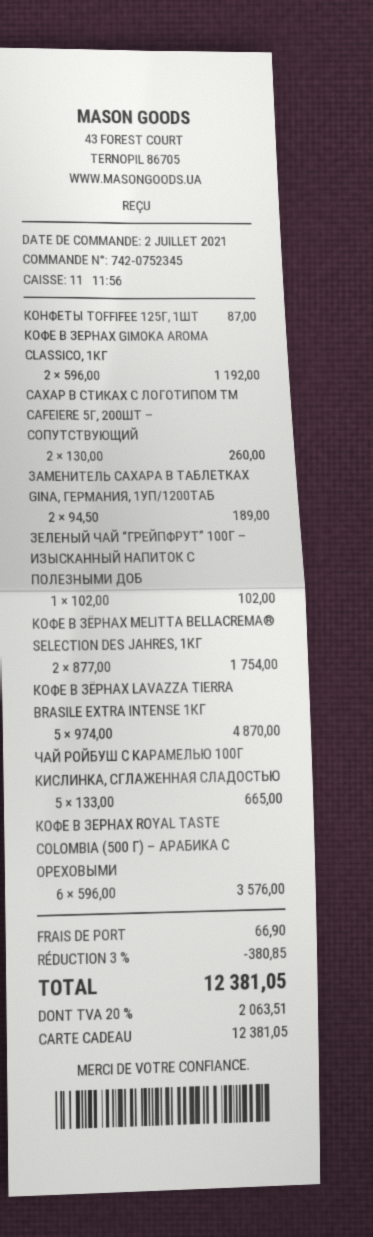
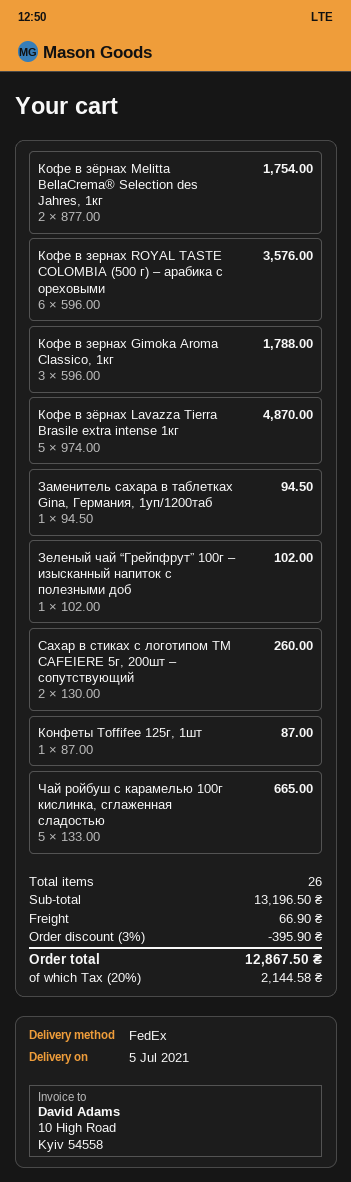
КОФЕ В ЗЕРНАХ GIMOKA AROMA CLASSICO, 1КГ: 2 x 596.00 = 1192.00 -> 3 x 596.00 = 1788.00
ЗАМЕНИТЕЛЬ САХАРА В ТАБЛЕТКАХ GINA, ГЕРМАНИЯ, 1УП/1200ТАБ: 2 x 94.50 = 189.00 -> 1 x 94.50 = 94.50
discount: 3% = 380.85 -> 3% = 395.90
tax: 20% = 2063.51 -> 20% = 2144.58
total: 12381.05 -> 12867.50

